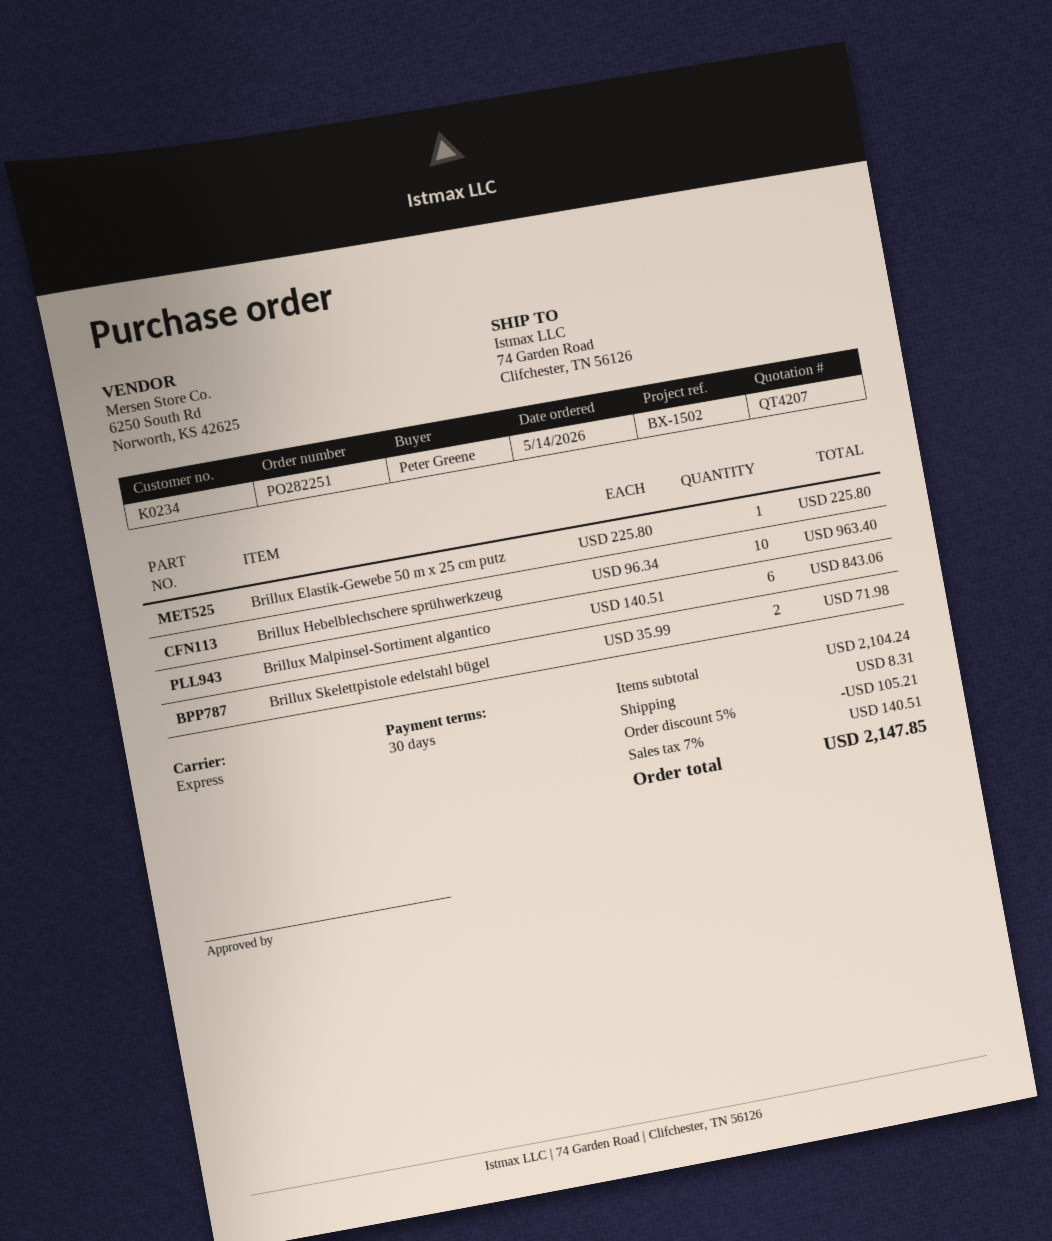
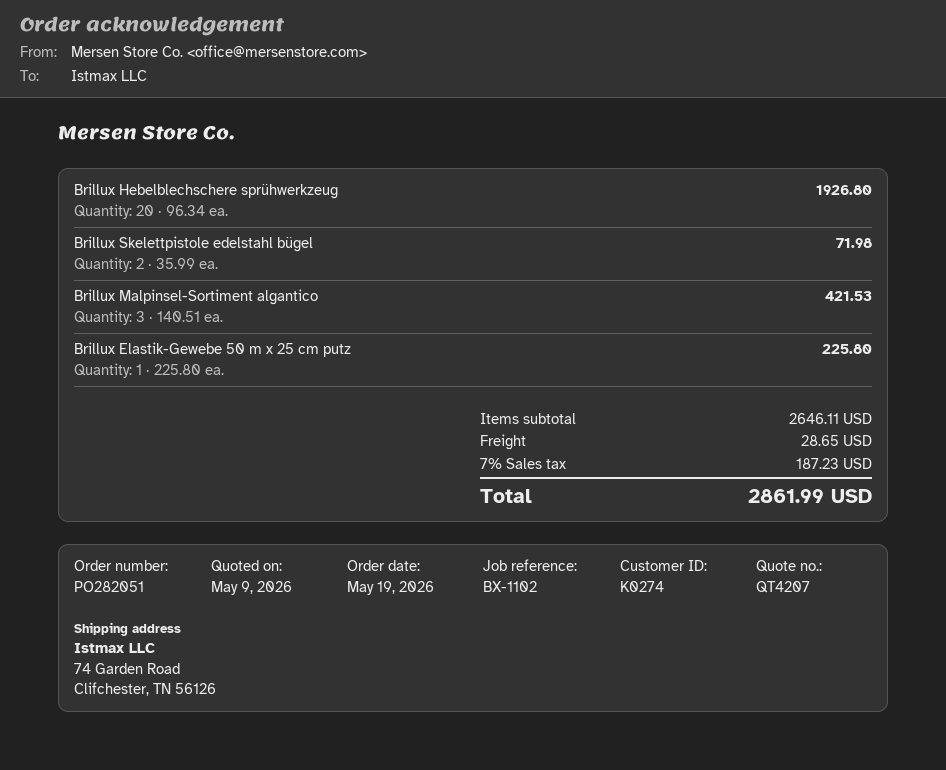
order number: PO282251 -> PO282051
order date: 2026-05-14 -> 2026-05-19
customer number: K0234 -> K0274
reference: BX-1502 -> BX-1102
Brillux Hebelblechschere sprühwerkzeug: 10 x 96.34 = 963.40 -> 20 x 96.34 = 1926.80
Brillux Malpinsel-Sortiment algantico: 6 x 140.51 = 843.06 -> 3 x 140.51 = 421.53
subtotal: 2104.24 -> 2646.11
discount: 5% = 105.21 -> none
shipping: 8.31 -> 28.65
tax: 7% = 140.51 -> 7% = 187.23
total: 2147.85 -> 2861.99

